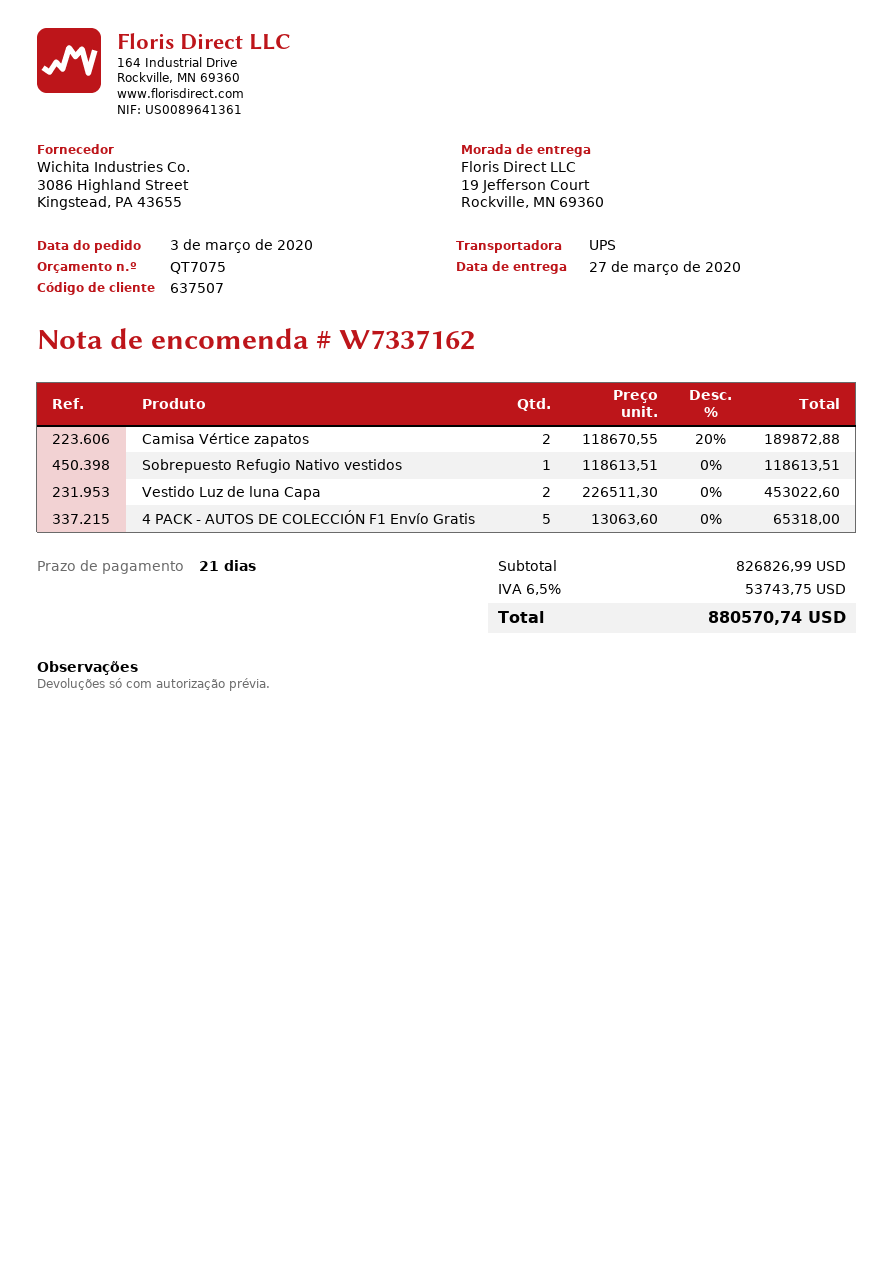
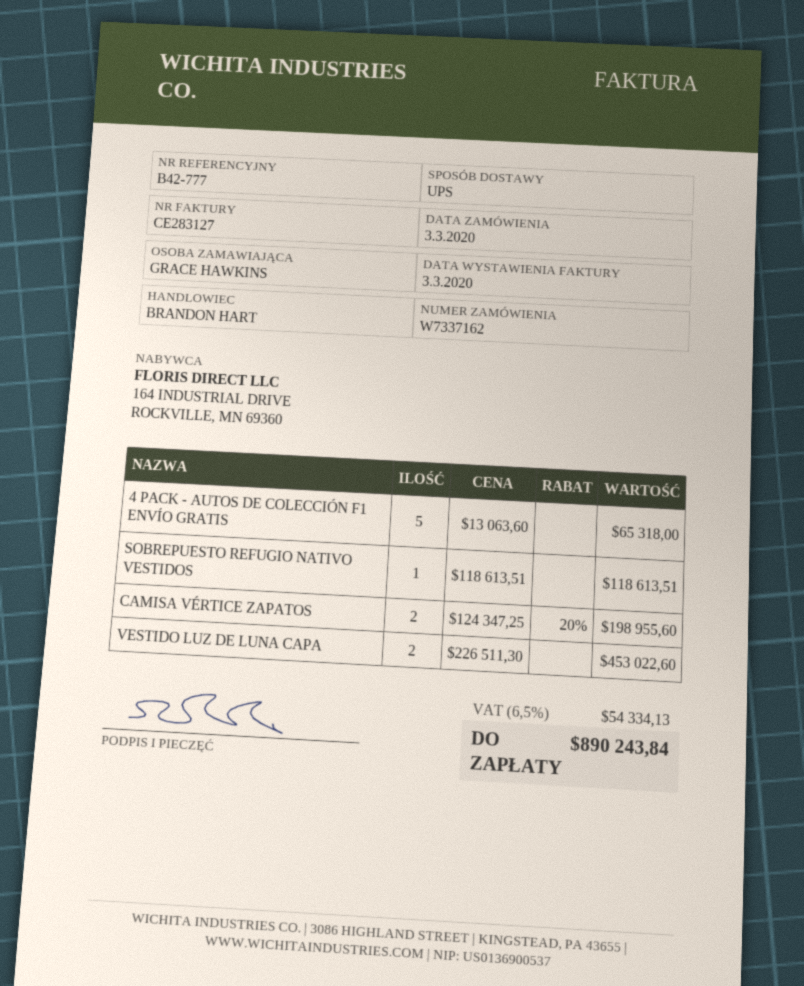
Camisa Vértice zapatos: 2 x 118670.55 - 20% = 189872.88 -> 2 x 124347.25 - 20% = 198955.60
tax: 6.5% = 53743.75 -> 6.5% = 54334.13
total: 880570.74 -> 890243.84

